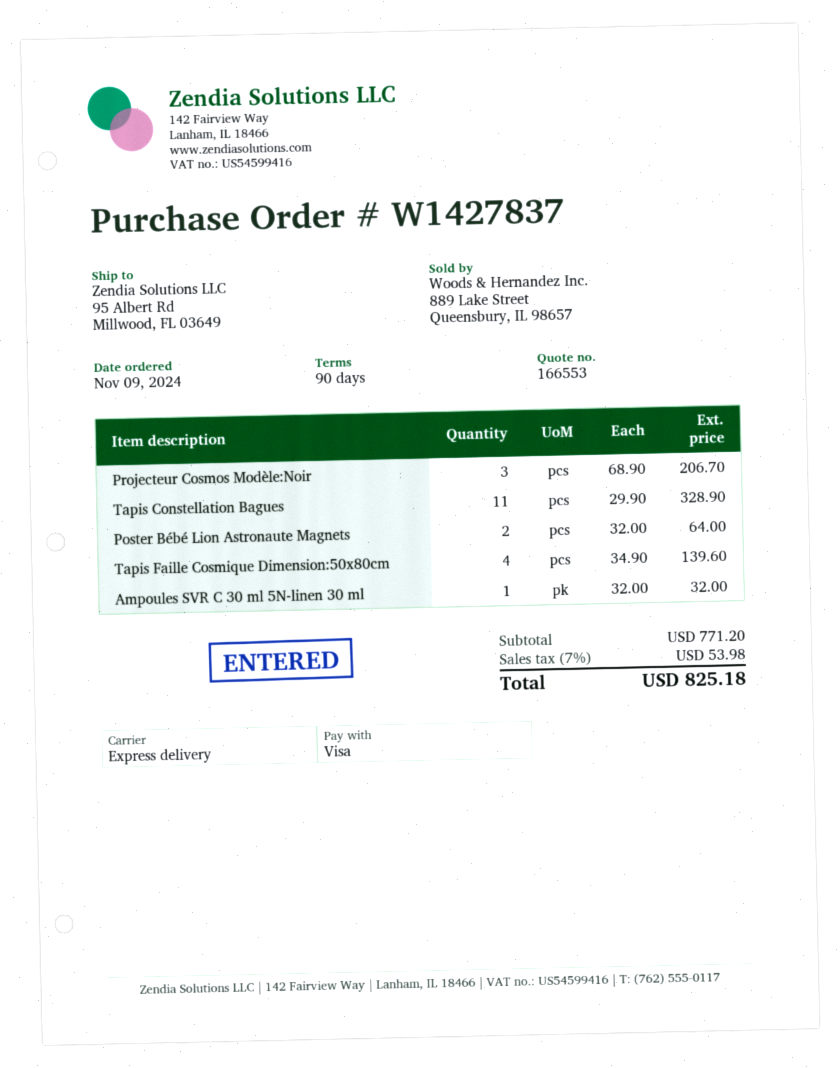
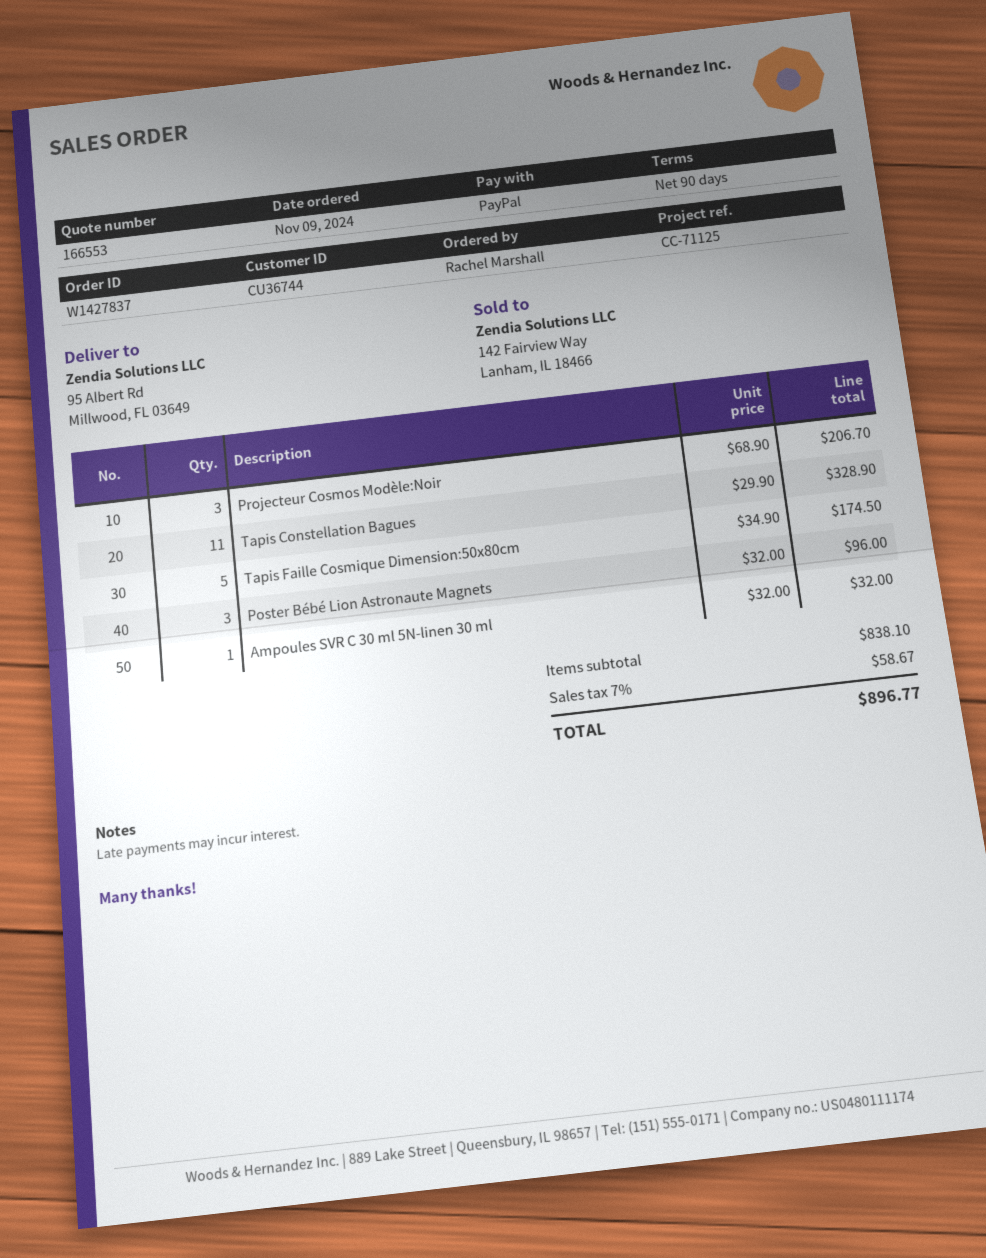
payment method: Visa -> PayPal
Poster Bébé Lion Astronaute Magnets: 2 x 32.00 = 64.00 -> 3 x 32.00 = 96.00
Tapis Faille Cosmique Dimension:50x80cm: 4 x 34.90 = 139.60 -> 5 x 34.90 = 174.50
subtotal: 771.20 -> 838.10
tax: 7% = 53.98 -> 7% = 58.67
total: 825.18 -> 896.77

